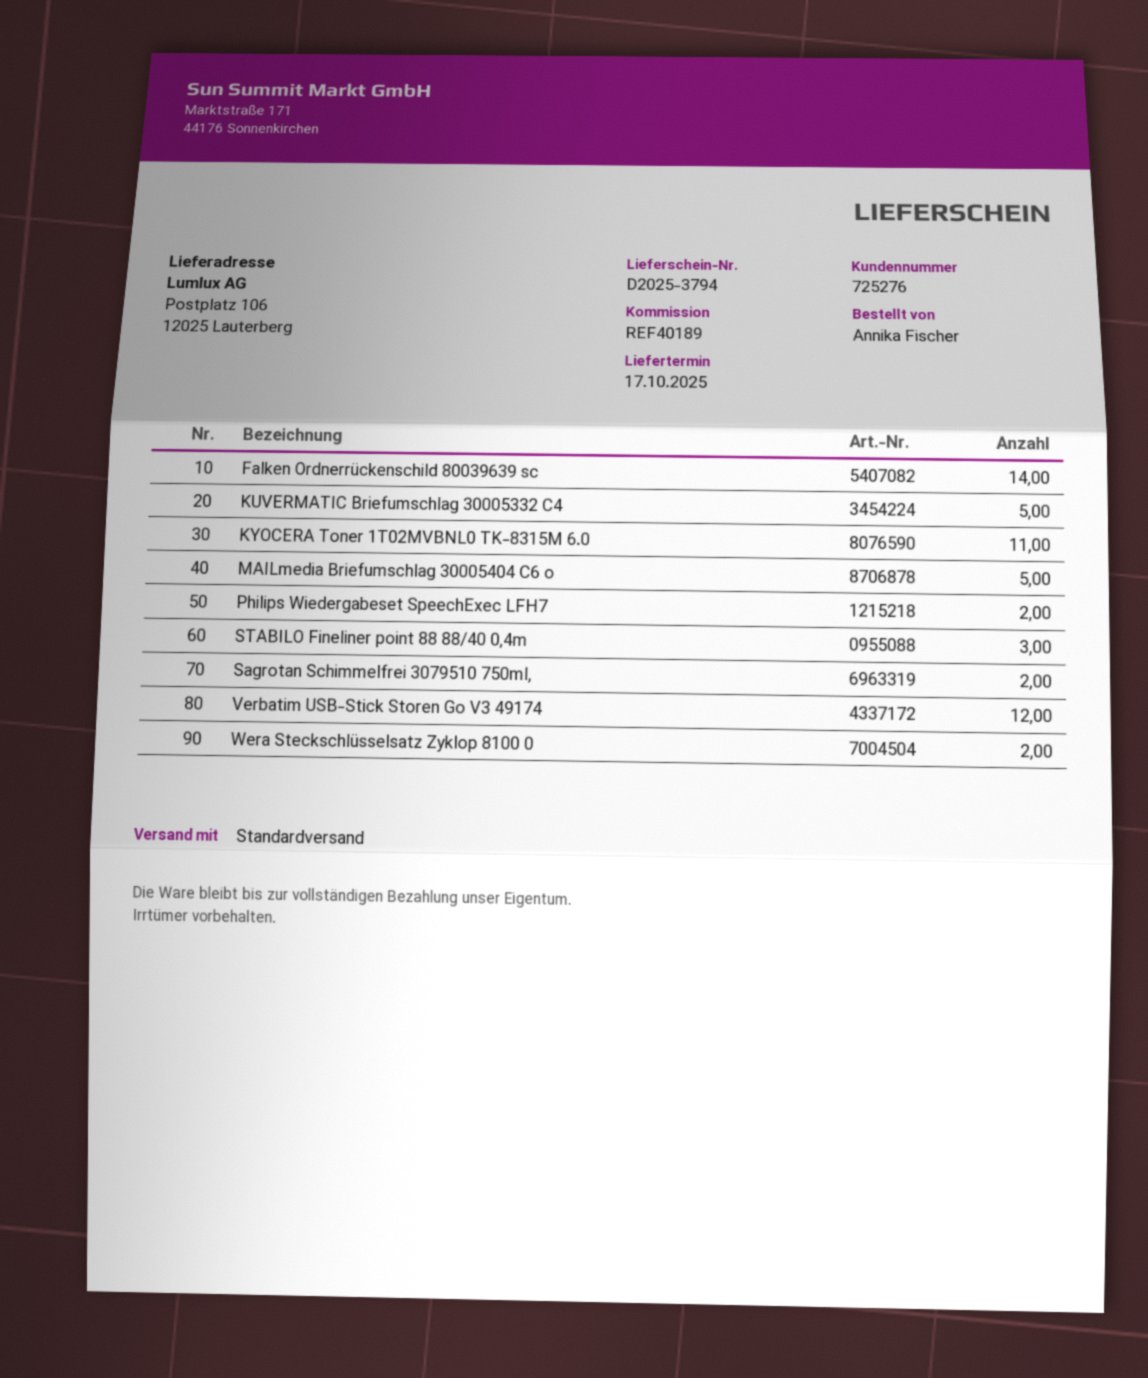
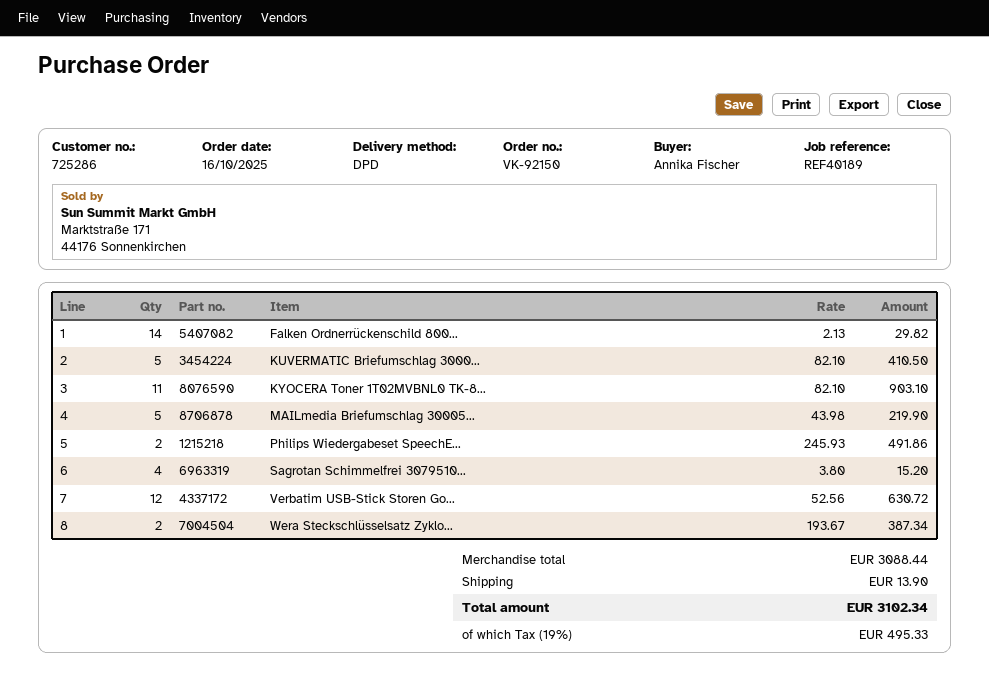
customer number: 725276 -> 725286
shipping method: standard -> DPD
STABILO Fineliner point 88 88/40 0,4m: 3 -> none
Sagrotan Schimmelfrei 3079510 750ml,: 2 -> 4

